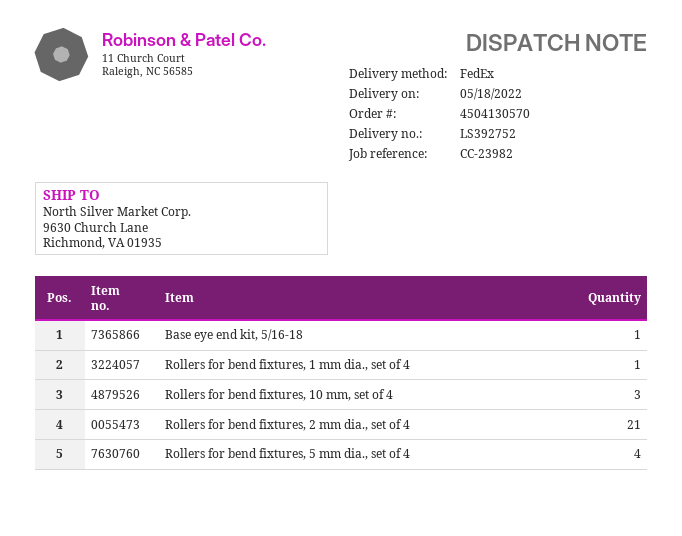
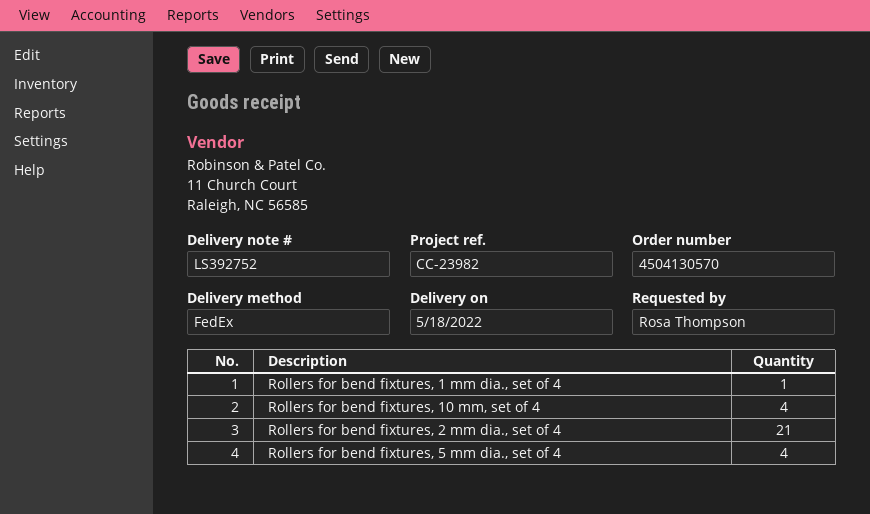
Base eye end kit, 5/16-18: 1 -> none
Rollers for bend fixtures, 10 mm, set of 4: 3 -> 4

